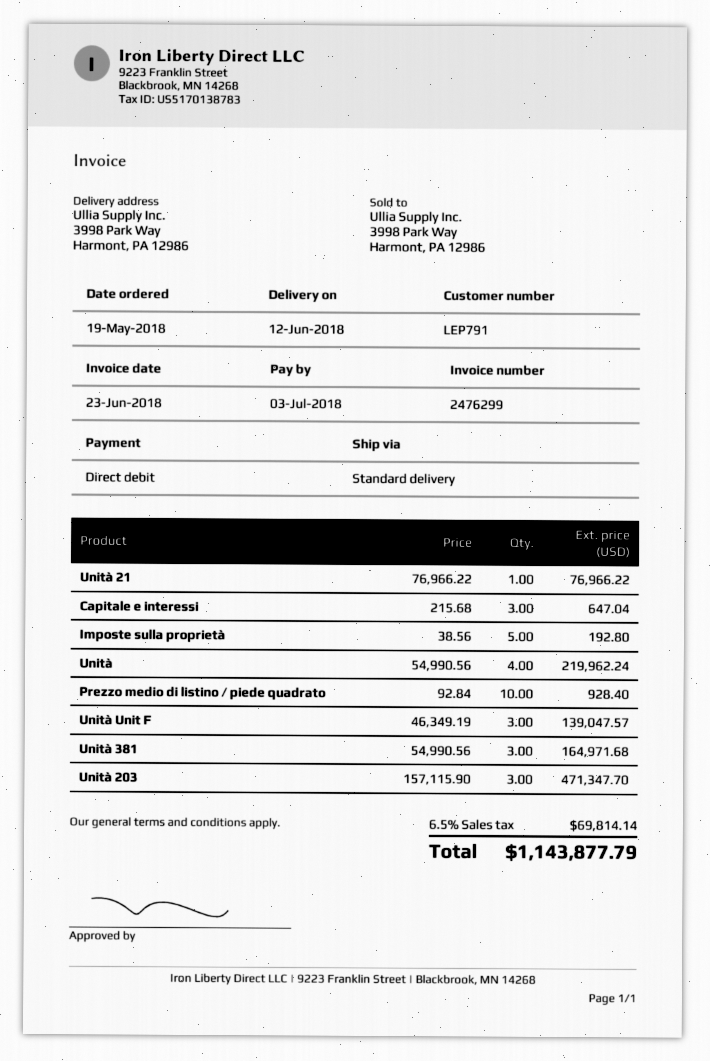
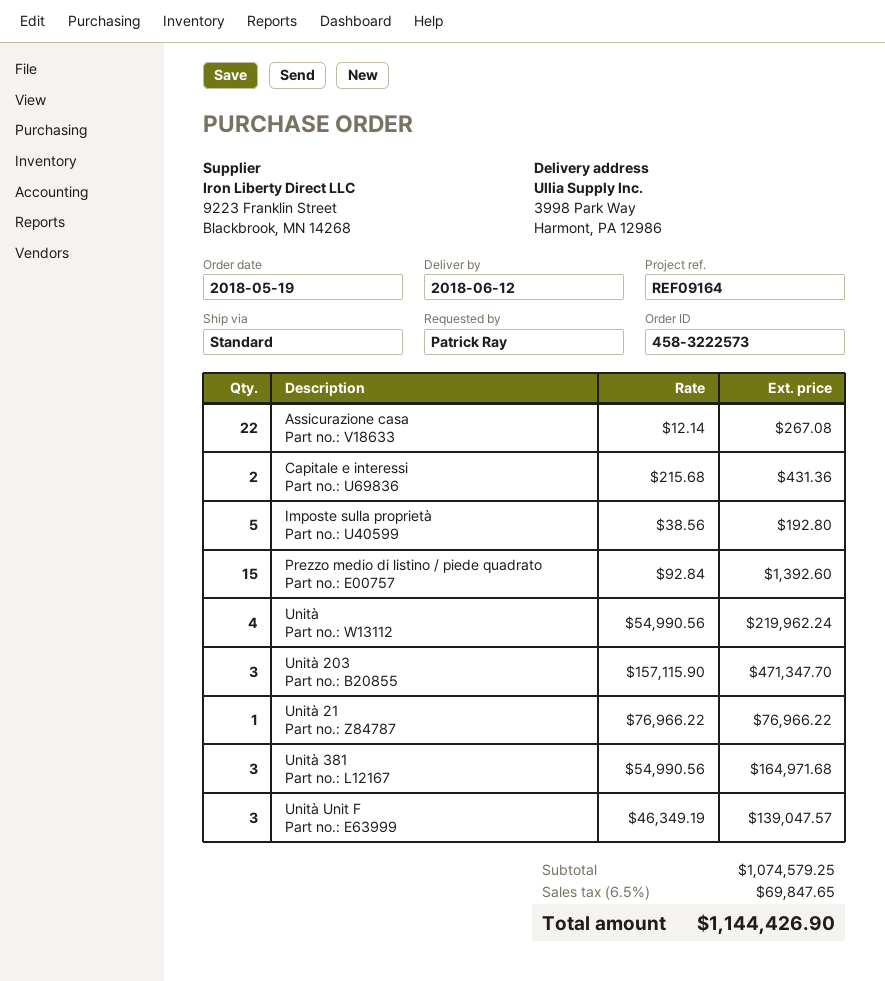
Capitale e interessi: 3 x 215.68 = 647.04 -> 2 x 215.68 = 431.36
Prezzo medio di listino / piede quadrato: 10 x 92.84 = 928.40 -> 15 x 92.84 = 1392.60
Assicurazione casa: none -> 22 x 12.14 = 267.08
tax: 6.5% = 69814.14 -> 6.5% = 69847.65
total: 1143877.79 -> 1144426.90

